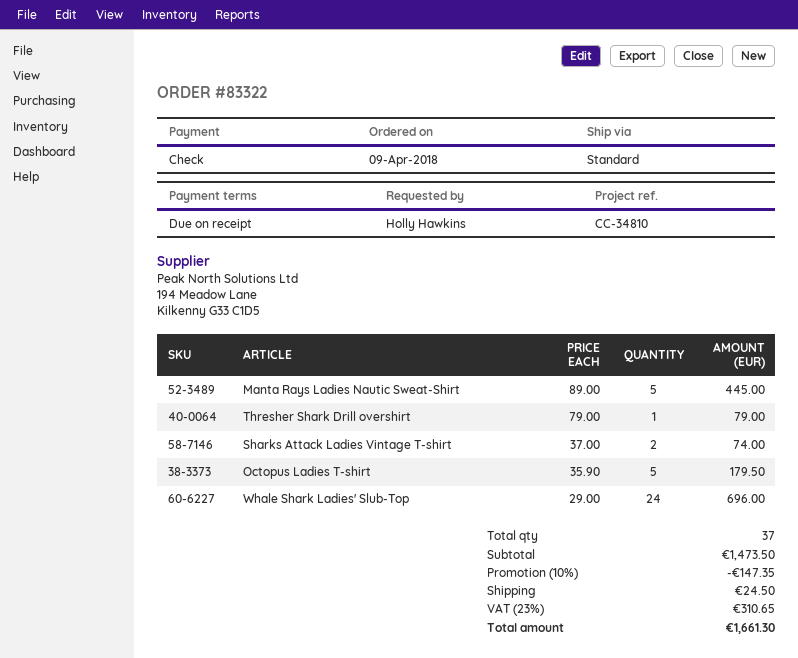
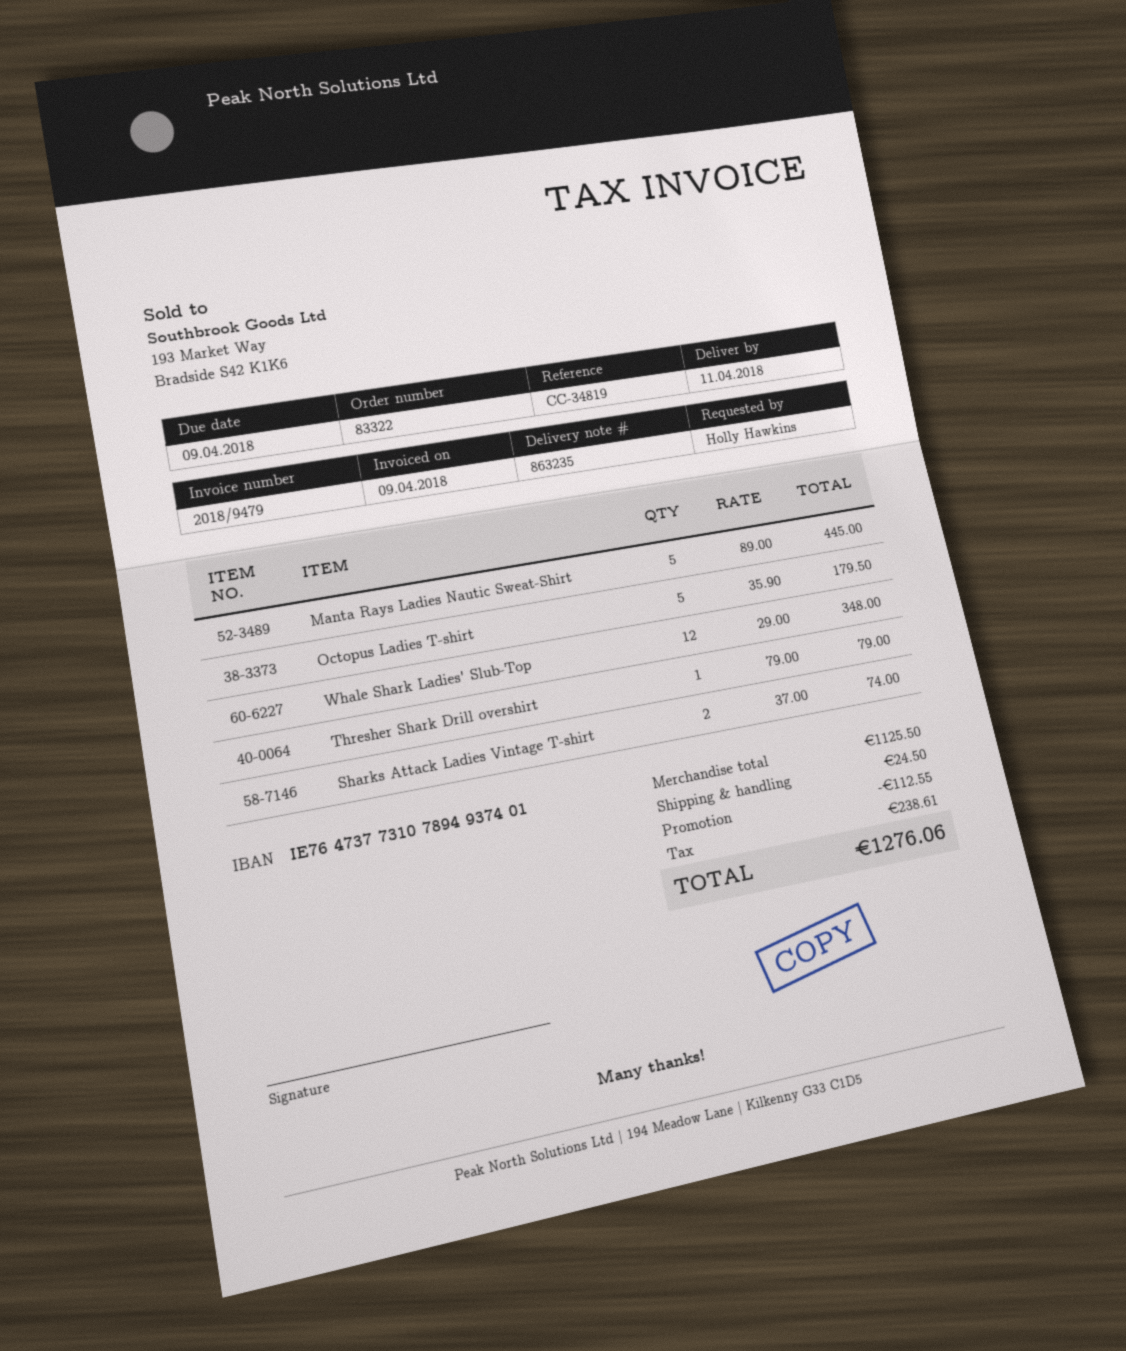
reference: CC-34810 -> CC-34819
Whale Shark Ladies' Slub-Top: 24 x 29.00 = 696.00 -> 12 x 29.00 = 348.00
subtotal: 1473.50 -> 1125.50
discount: 147.35 -> 112.55
tax: 310.65 -> 238.61
total: 1661.30 -> 1276.06

